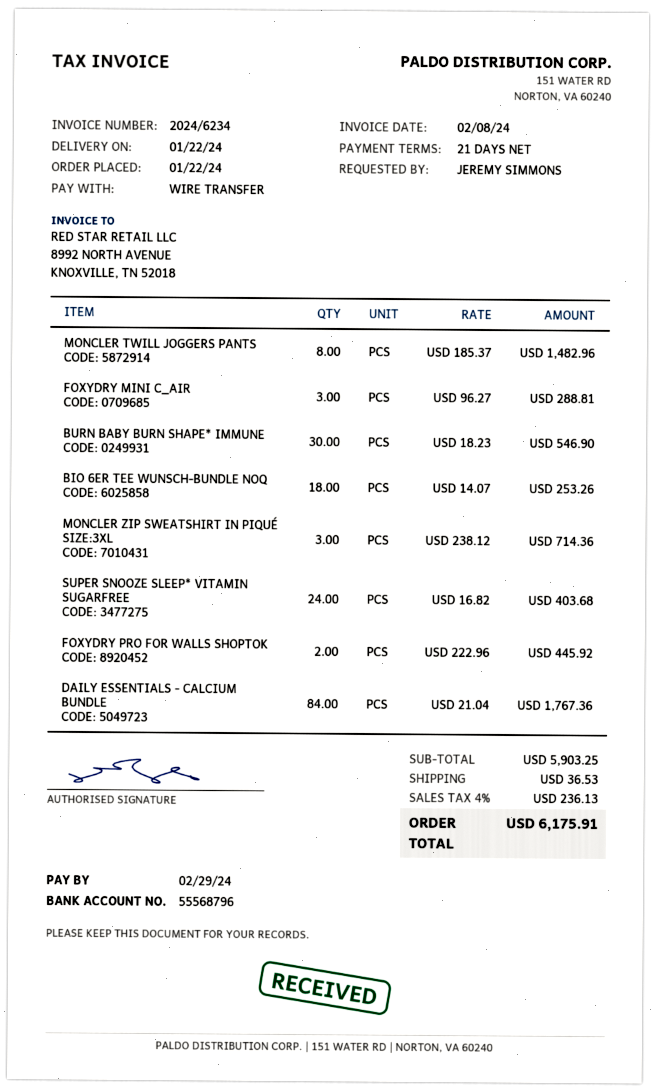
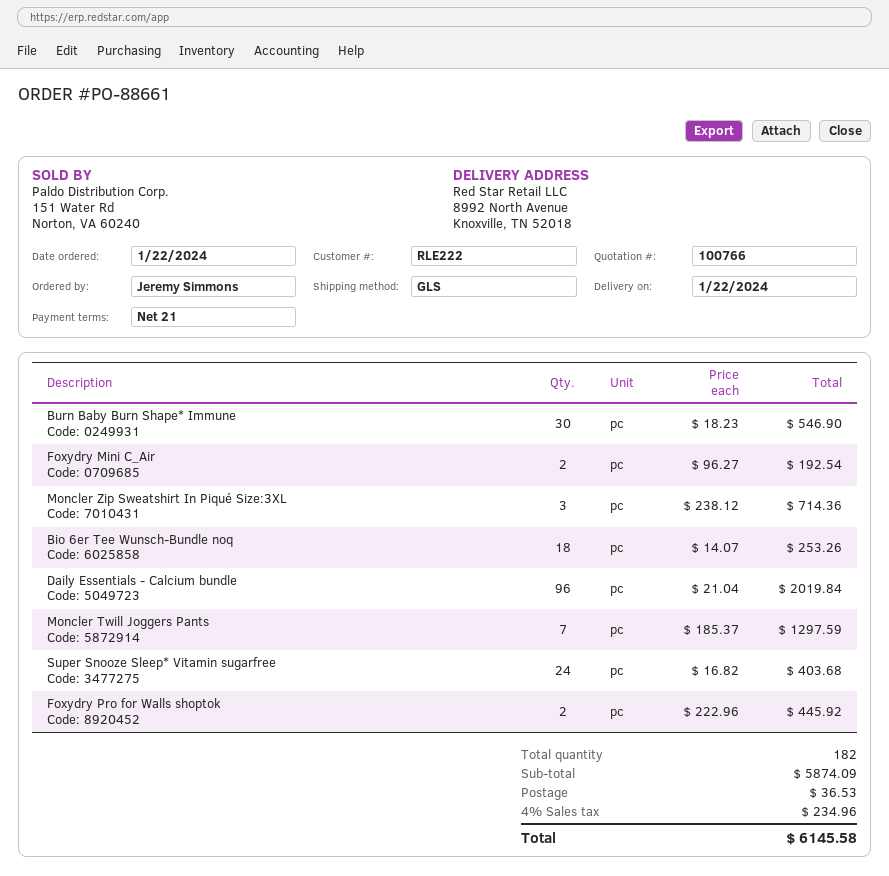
MONCLER TWILL JOGGERS PANTS: 8 x 185.37 = 1482.96 -> 7 x 185.37 = 1297.59
FOXYDRY MINI C_AIR: 3 x 96.27 = 288.81 -> 2 x 96.27 = 192.54
DAILY ESSENTIALS - CALCIUM BUNDLE: 84 x 21.04 = 1767.36 -> 96 x 21.04 = 2019.84
subtotal: 5903.25 -> 5874.09
tax: 4% = 236.13 -> 4% = 234.96
total: 6175.91 -> 6145.58

